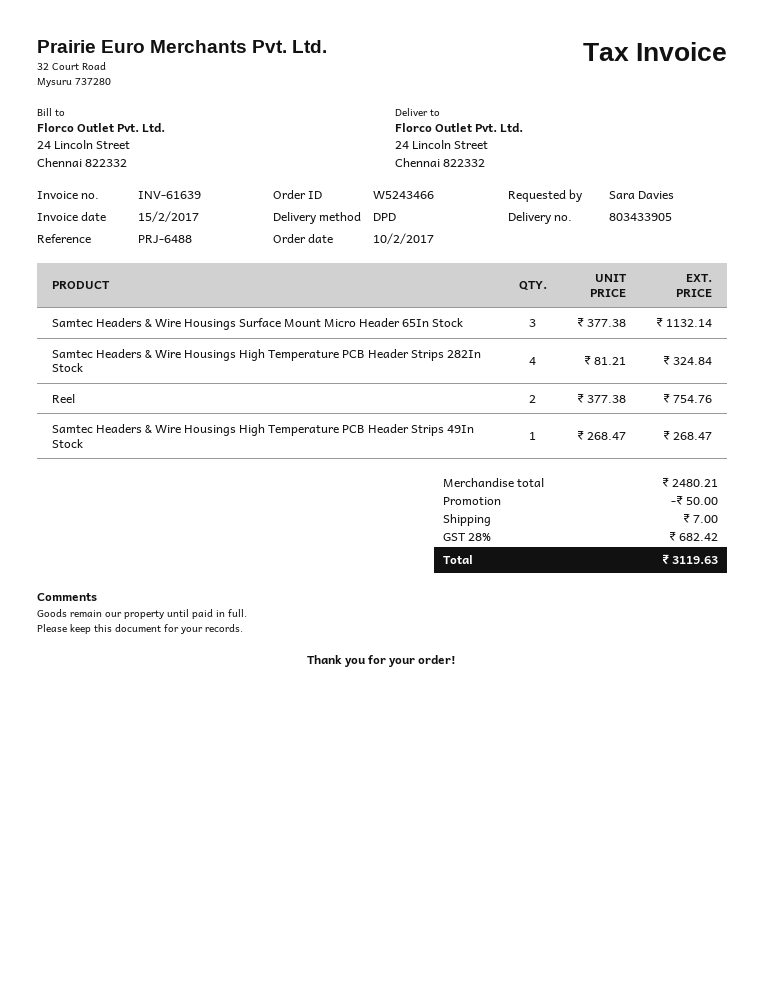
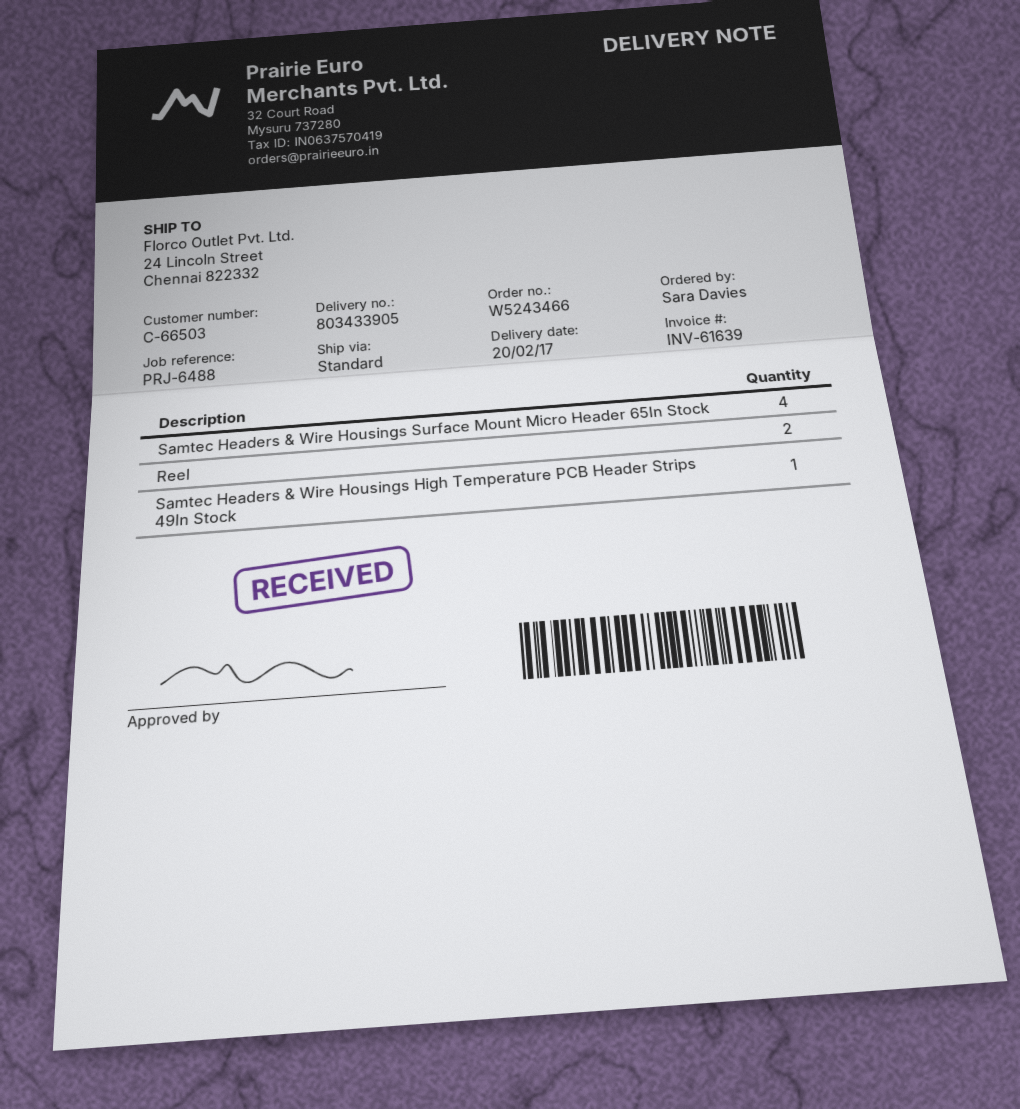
shipping method: DPD -> standard
Samtec Headers & Wire Housings Surface Mount Micro Header 65In Stock: 3 -> 4
Samtec Headers & Wire Housings High Temperature PCB Header Strips 282In Stock: 4 -> none

